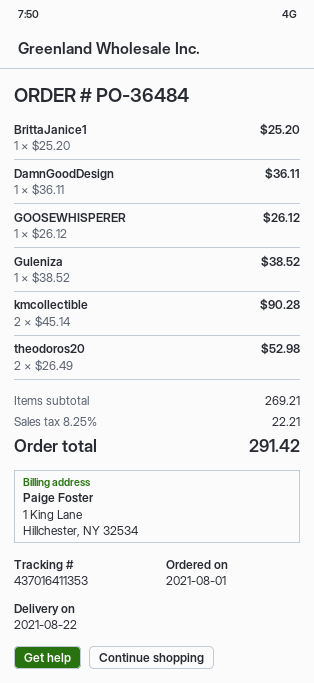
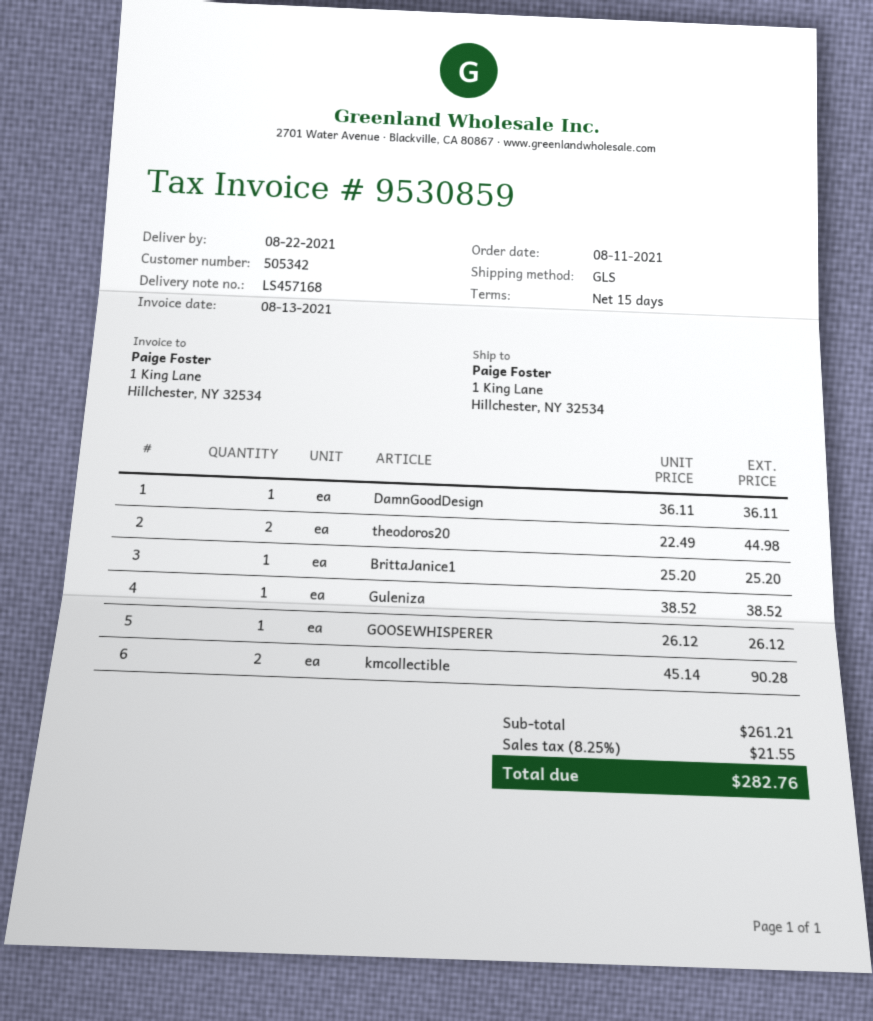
order date: 2021-08-01 -> 2021-08-11
theodoros20: 2 x 26.49 = 52.98 -> 2 x 22.49 = 44.98
subtotal: 269.21 -> 261.21
tax: 8.25% = 22.21 -> 8.25% = 21.55
total: 291.42 -> 282.76

